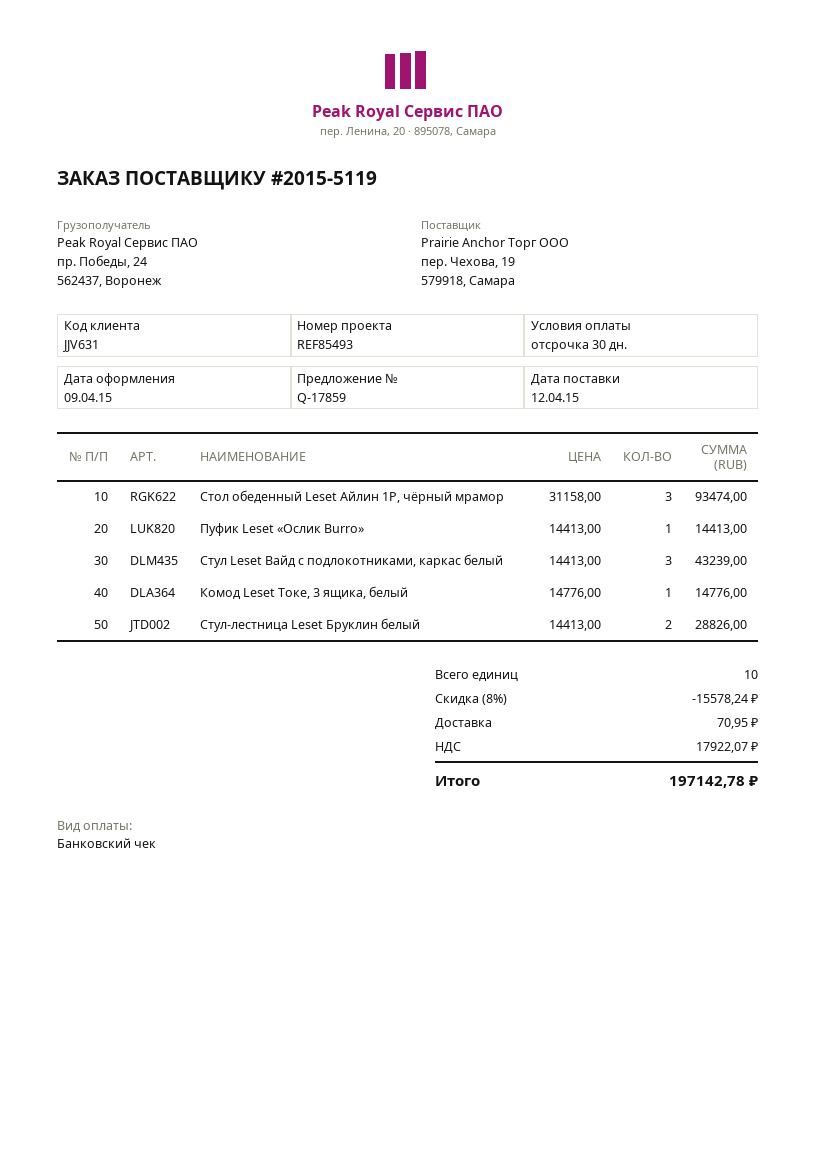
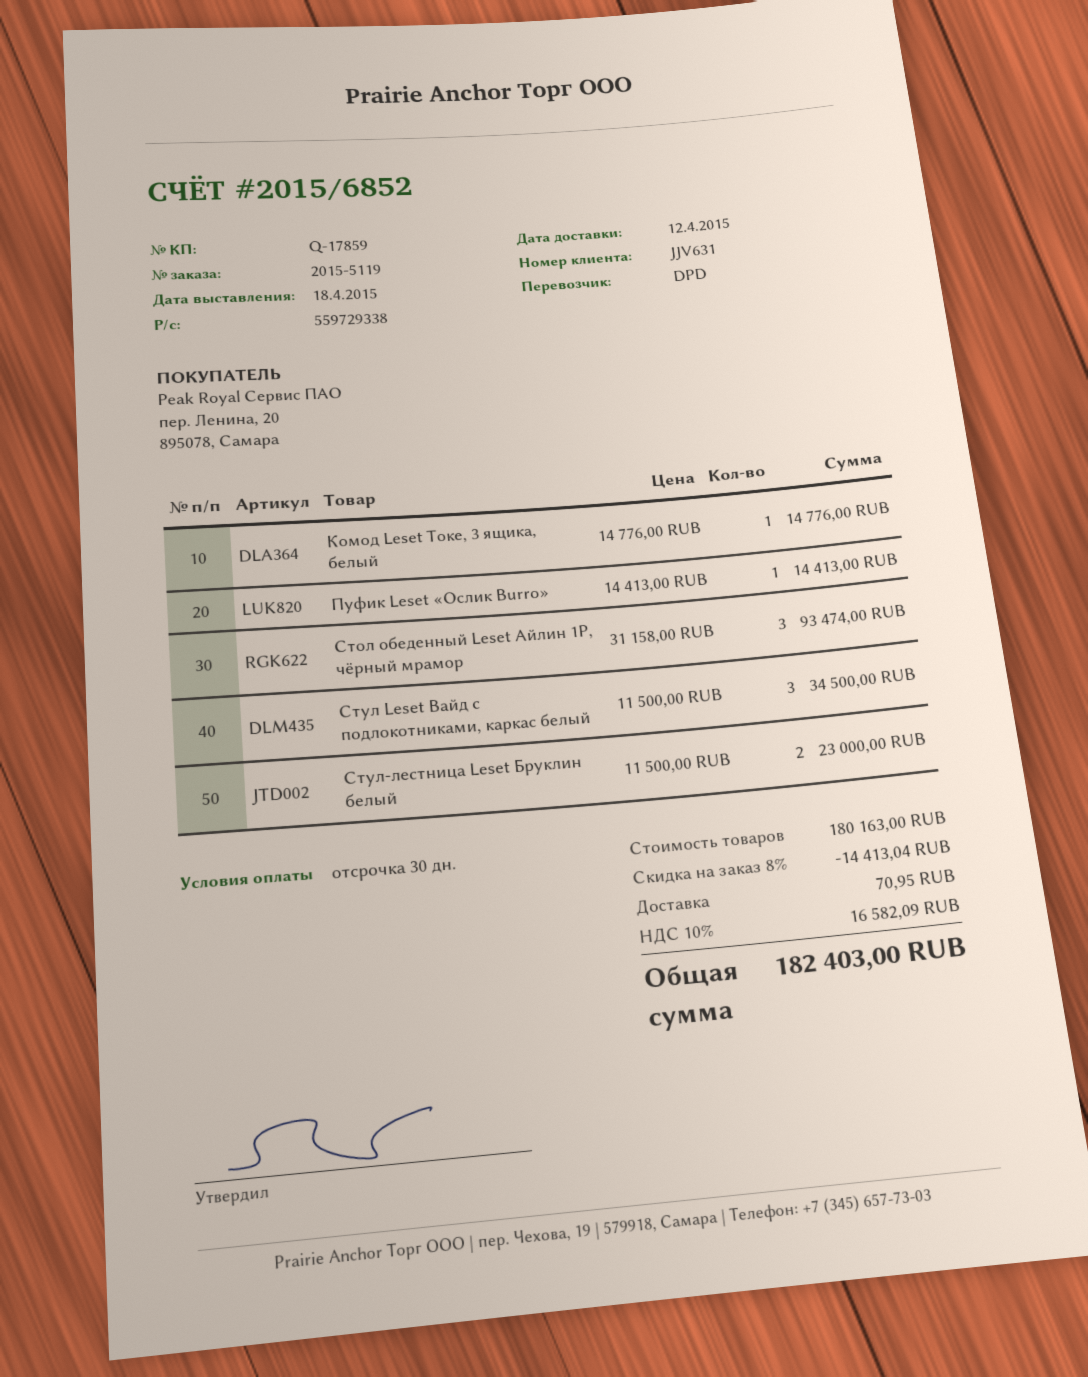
Стул Leset Вайд с подлокотниками, каркас белый: 3 x 14413.00 = 43239.00 -> 3 x 11500.00 = 34500.00
Стул-лестница Leset Бруклин белый: 2 x 14413.00 = 28826.00 -> 2 x 11500.00 = 23000.00
discount: 8% = 15578.24 -> 8% = 14413.04
tax: 17922.07 -> 16582.09
total: 197142.78 -> 182403.00

